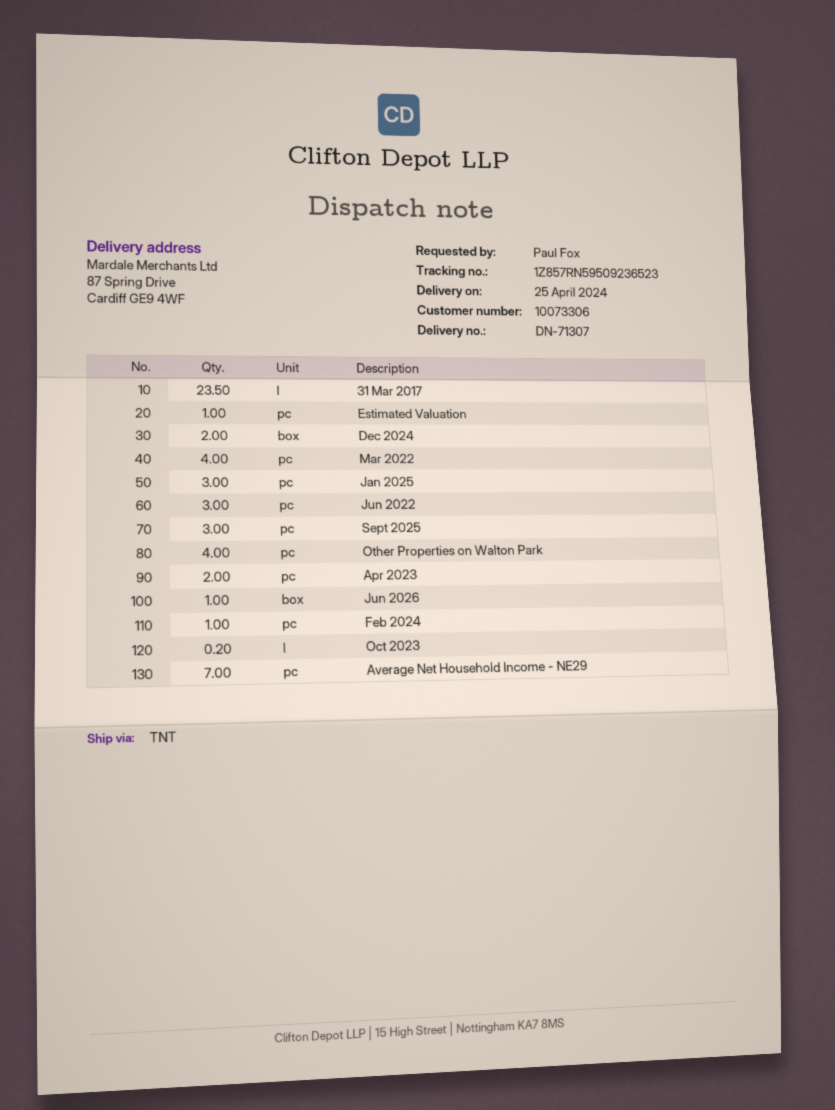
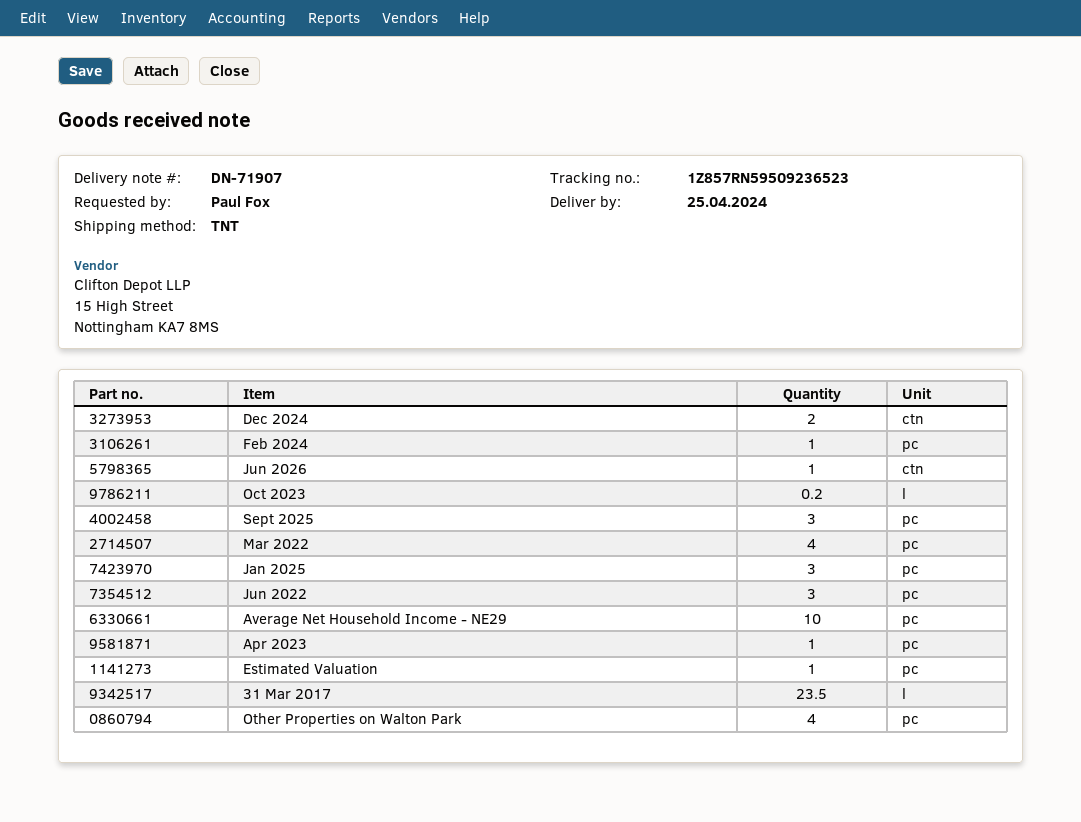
delivery note number: DN-71307 -> DN-71907
Apr 2023: 2 -> 1
Average Net Household Income - NE29: 7 -> 10

